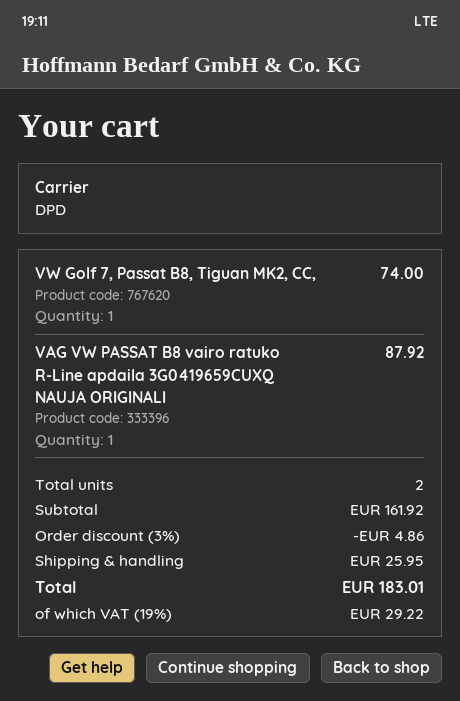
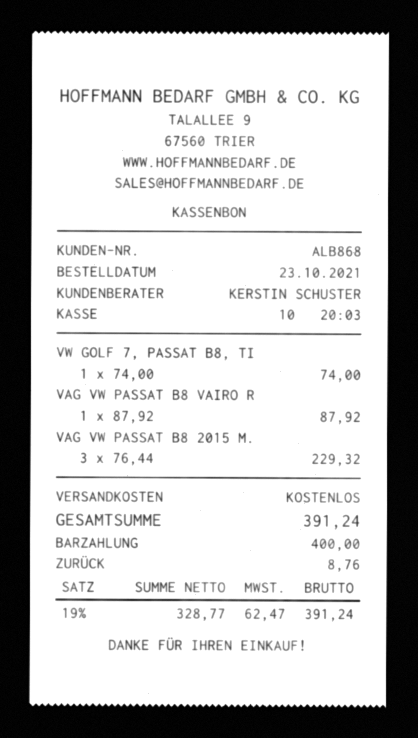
VAG VW PASSAT B8 2015 M.: none -> 3 for 229.32
discount: 3% = 4.86 -> none
shipping: 25.95 -> 0.00
tax: 19% = 29.22 -> 19% = 62.47
total: 183.01 -> 391.24

